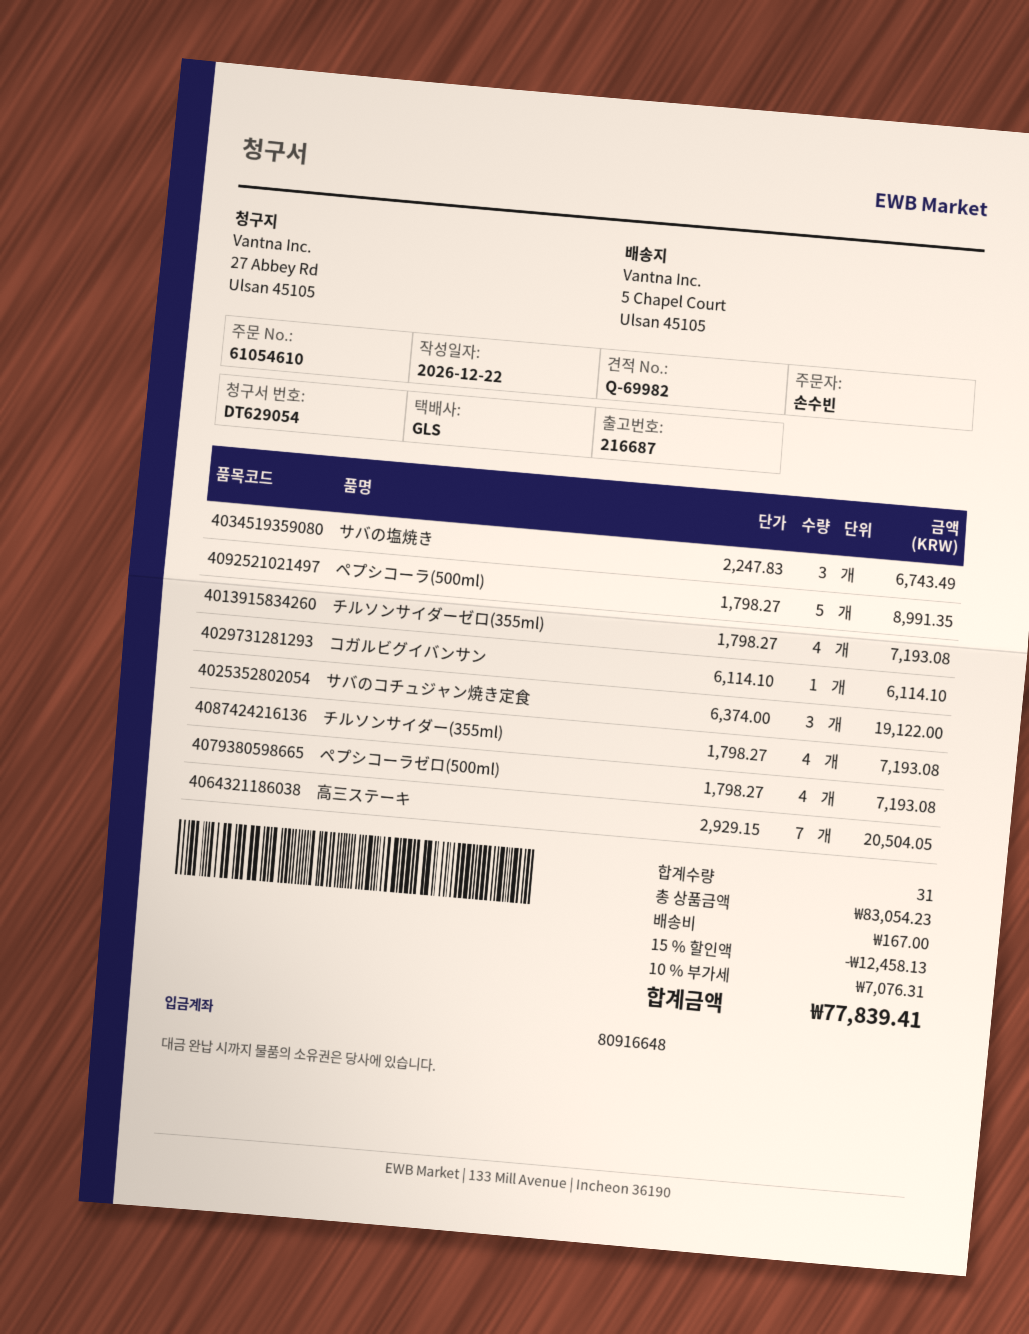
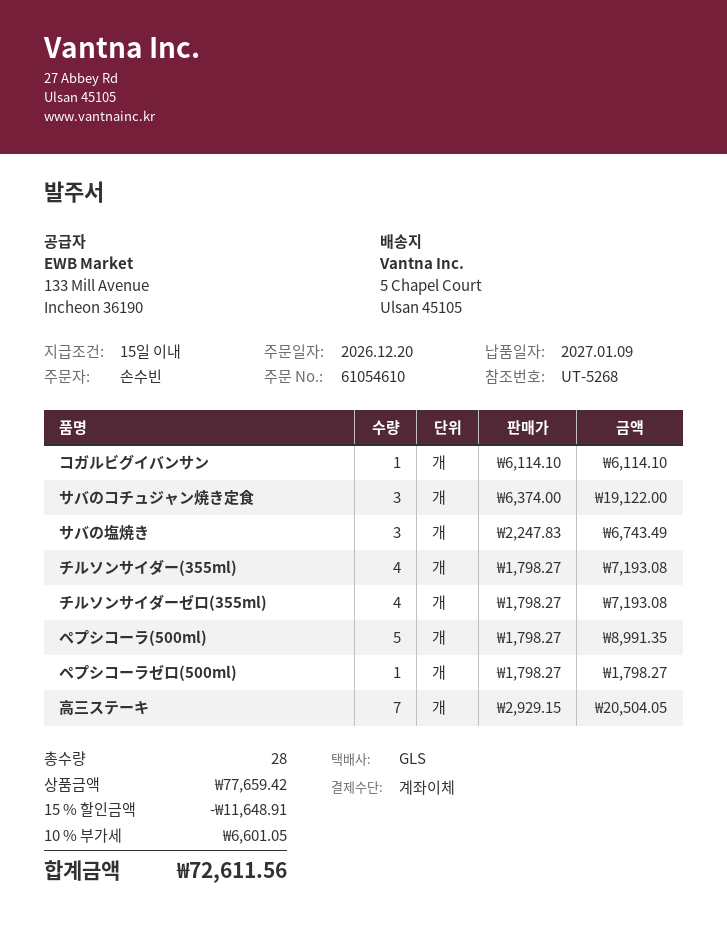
ペプシコーラゼロ(500ml): 4 x 1798.27 = 7193.08 -> 1 x 1798.27 = 1798.27
total quantity: 31 -> 28
subtotal: 83054.23 -> 77659.42
discount: 15% = 12458.13 -> 15% = 11648.91
shipping: 167.00 -> none
tax: 10% = 7076.31 -> 10% = 6601.05
total: 77839.41 -> 72611.56

